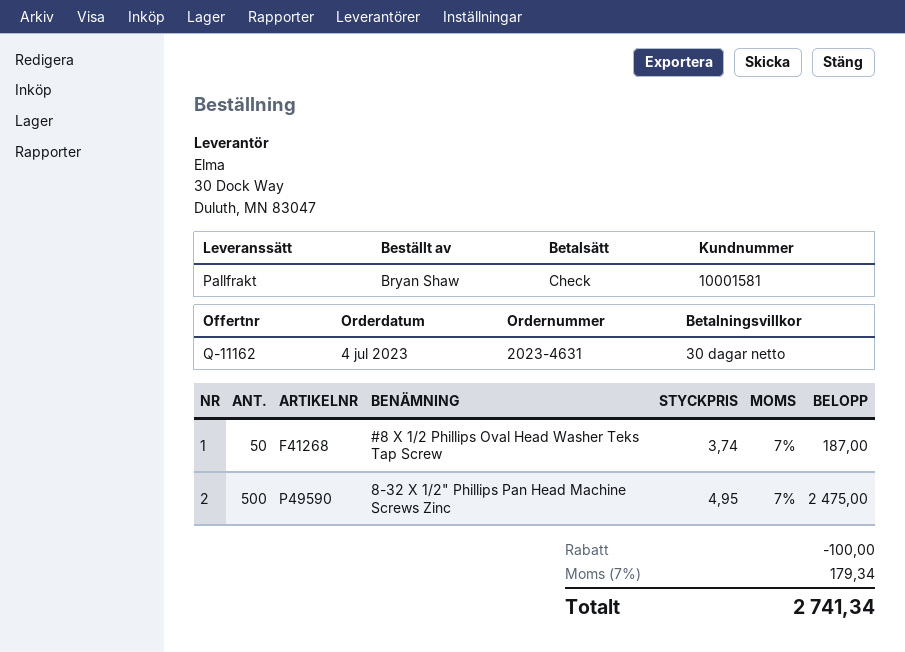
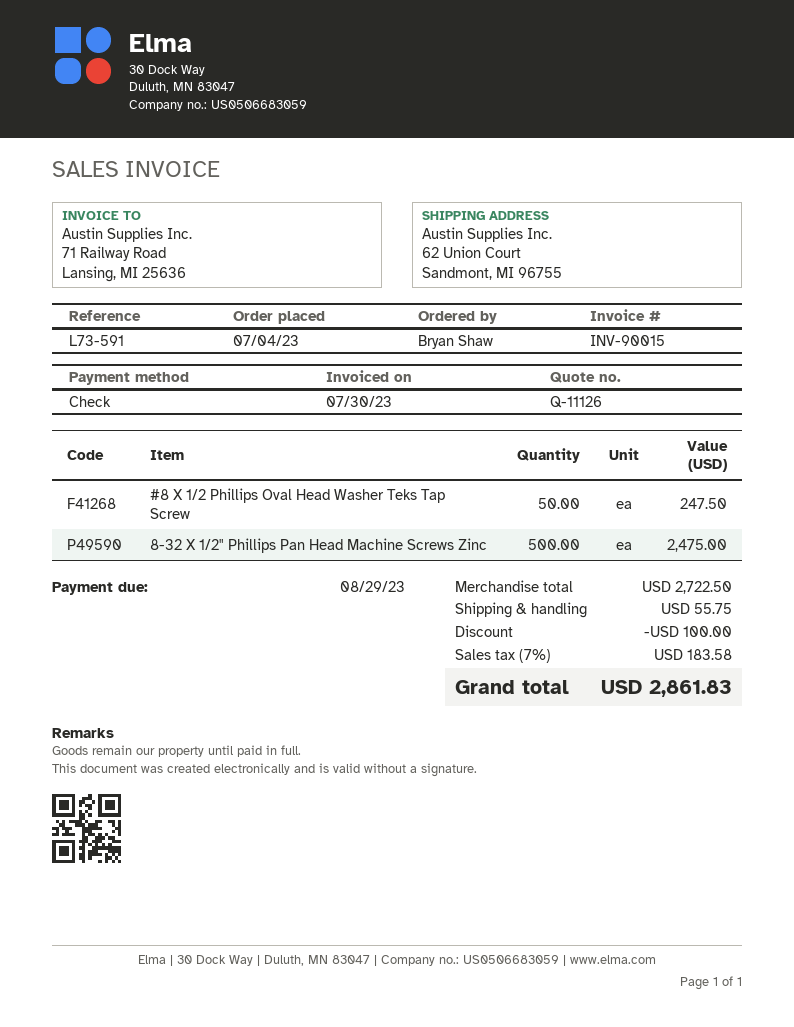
quote number: Q-11162 -> Q-11126
#8 X 1/2 Phillips Oval Head Washer Teks Tap Screw: 50 for 187.00 -> 50 for 247.50
shipping: none -> 55.75
tax: 7% = 179.34 -> 7% = 183.58
total: 2741.34 -> 2861.83

